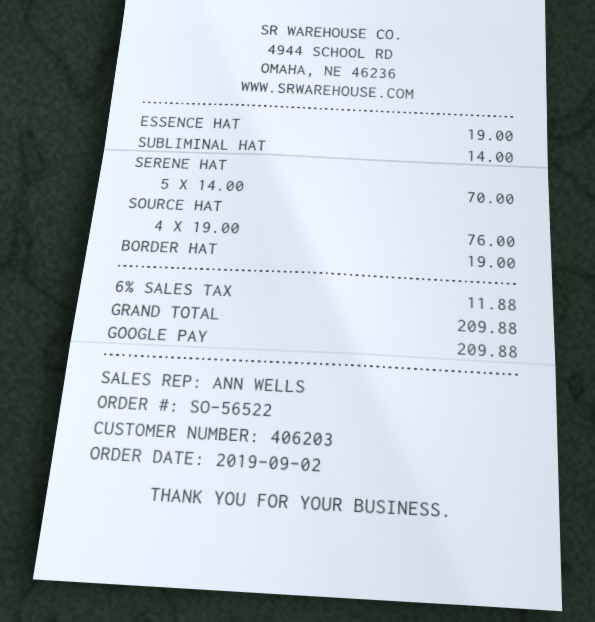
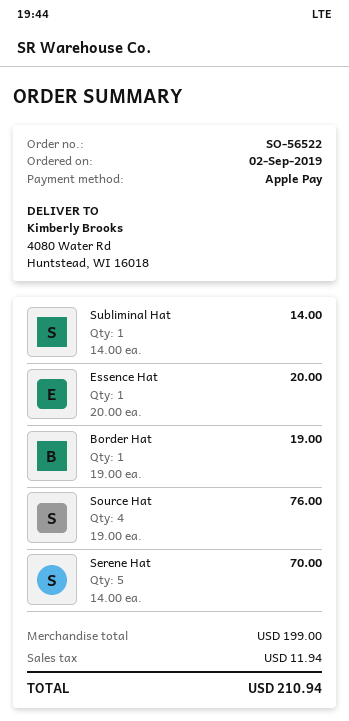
payment method: Google Pay -> Apple Pay
ESSENCE HAT: 1 x 19.00 = 19.00 -> 1 x 20.00 = 20.00
tax: 11.88 -> 11.94
total: 209.88 -> 210.94

